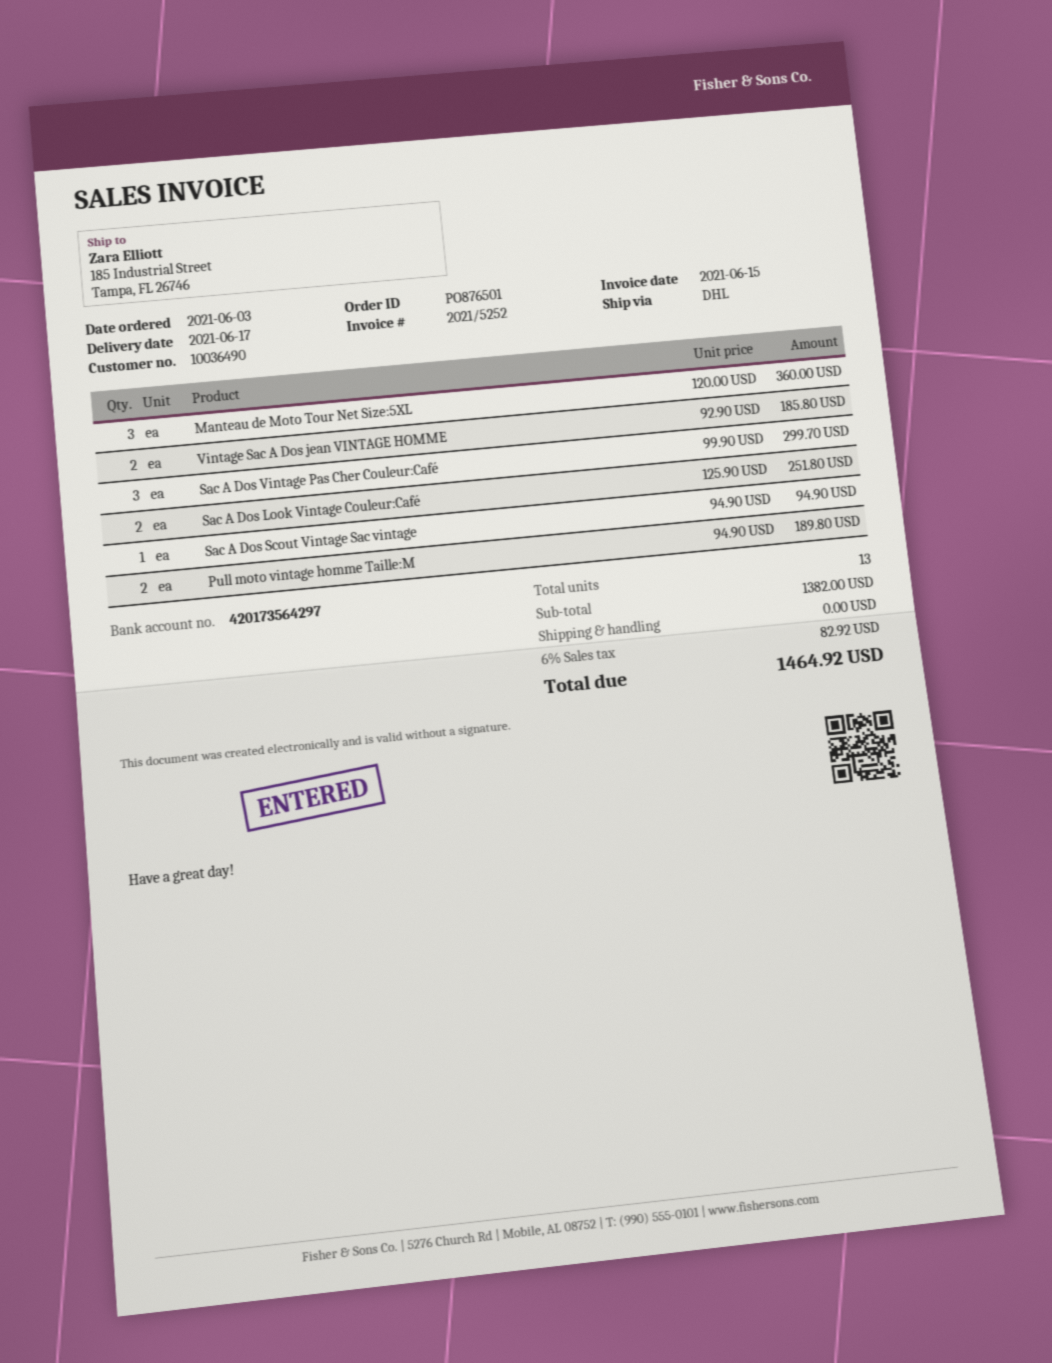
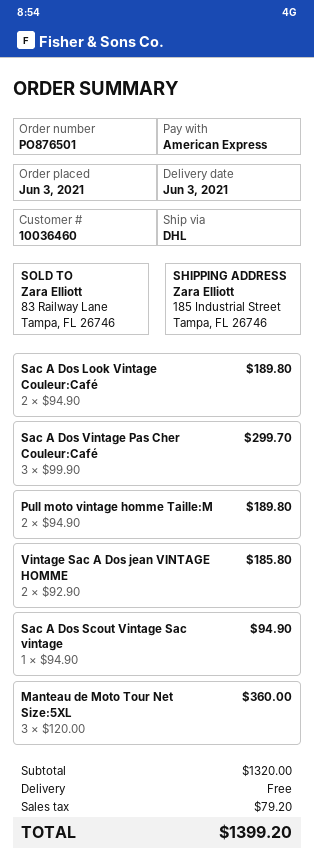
delivery date: 2021-06-17 -> 2021-06-03
customer number: 10036490 -> 10036460
Sac A Dos Look Vintage Couleur:Café: 2 x 125.90 = 251.80 -> 2 x 94.90 = 189.80
subtotal: 1382.00 -> 1320.00
tax: 82.92 -> 79.20
total: 1464.92 -> 1399.20

